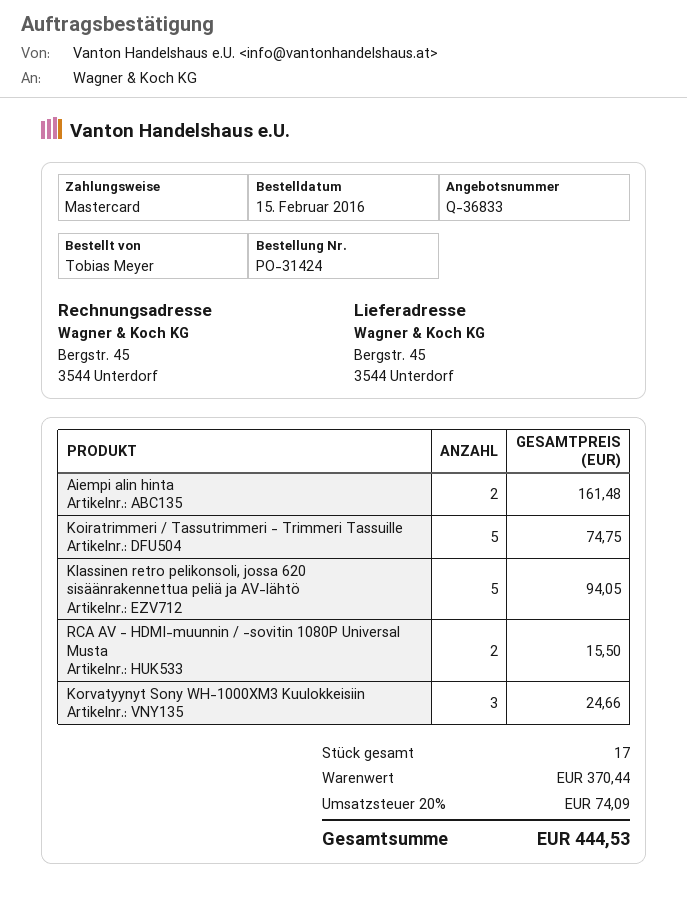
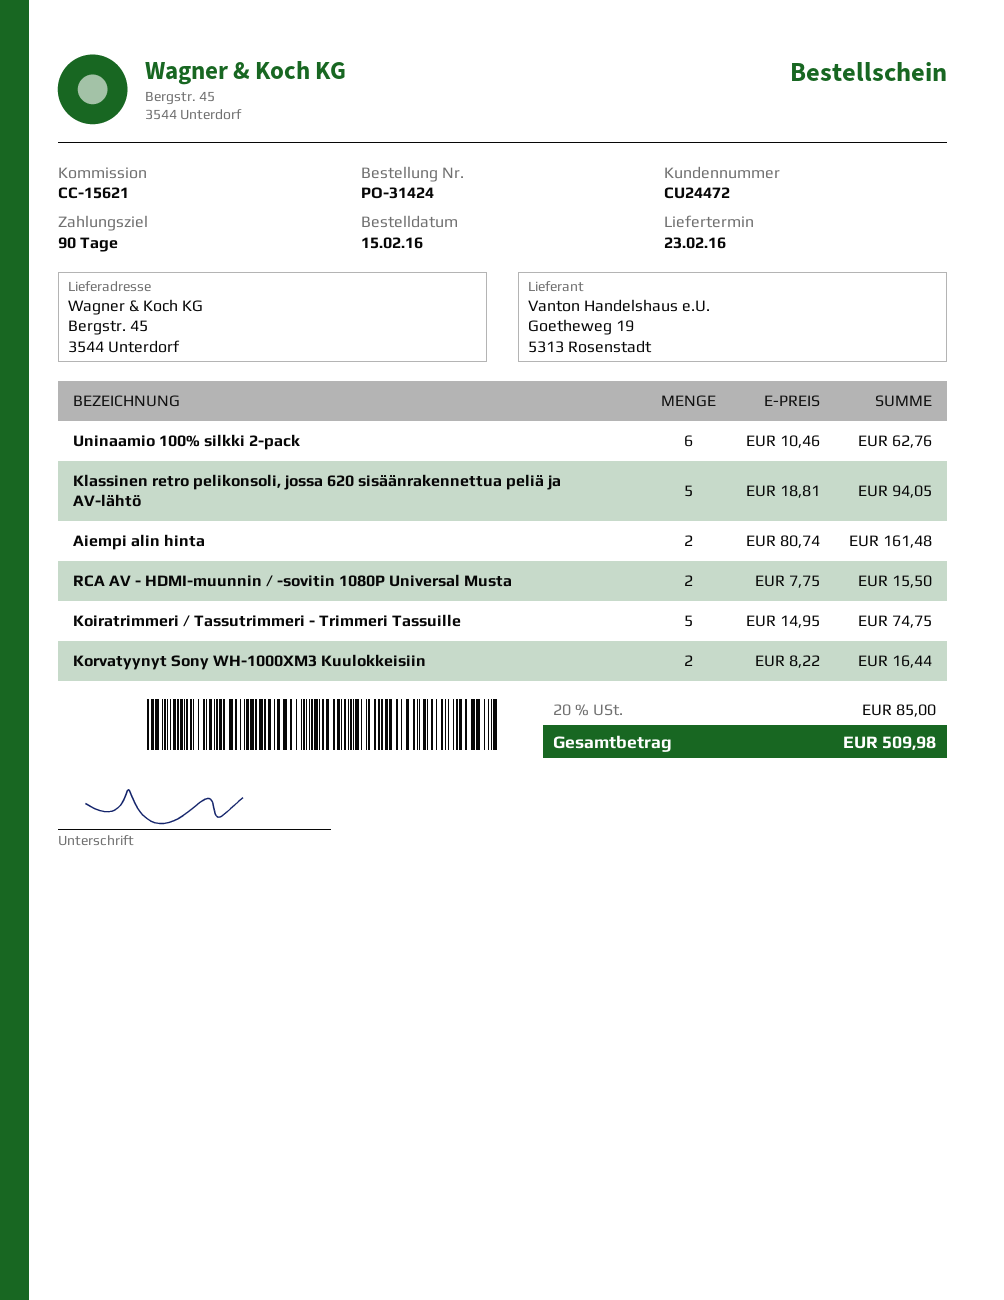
Korvatyynyt Sony WH-1000XM3 Kuulokkeisiin: 3 for 24.66 -> 2 for 16.44
Uninaamio 100% silkki 2-pack: none -> 6 for 62.76
tax: 20% = 74.09 -> 20% = 85.00
total: 444.53 -> 509.98

